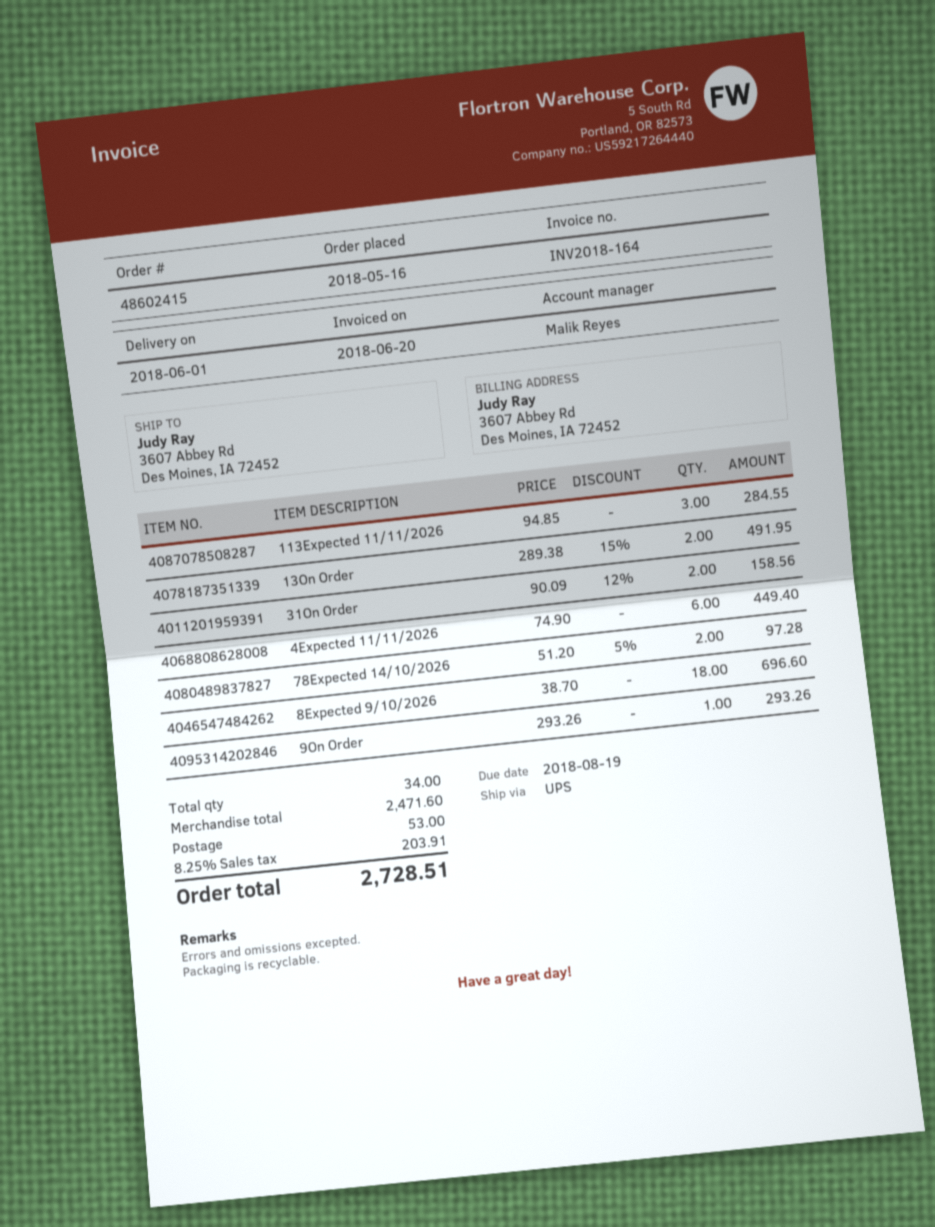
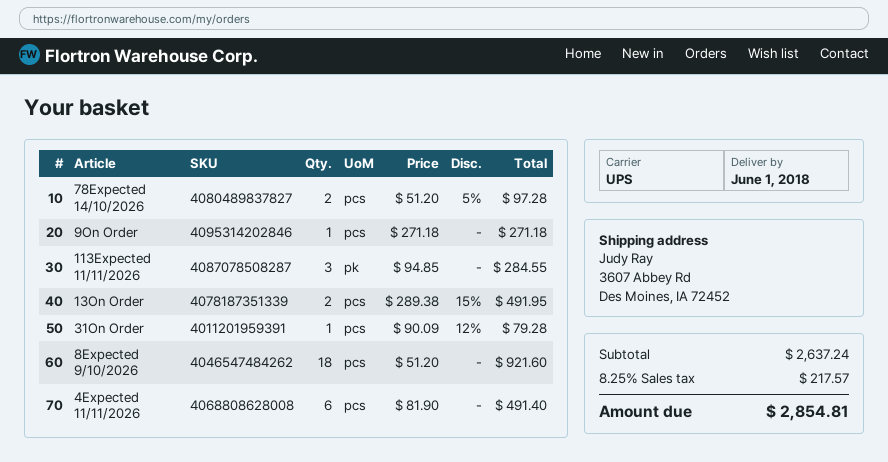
31On Order: 2 x 90.09 - 12% = 158.56 -> 1 x 90.09 - 12% = 79.28
4Expected 11/11/2026: 6 x 74.90 = 449.40 -> 6 x 81.90 = 491.40
8Expected 9/10/2026: 18 x 38.70 = 696.60 -> 18 x 51.20 = 921.60
9On Order: 1 x 293.26 = 293.26 -> 1 x 271.18 = 271.18
subtotal: 2471.60 -> 2637.24
shipping: 53.00 -> none
tax: 8.25% = 203.91 -> 8.25% = 217.57
total: 2728.51 -> 2854.81

